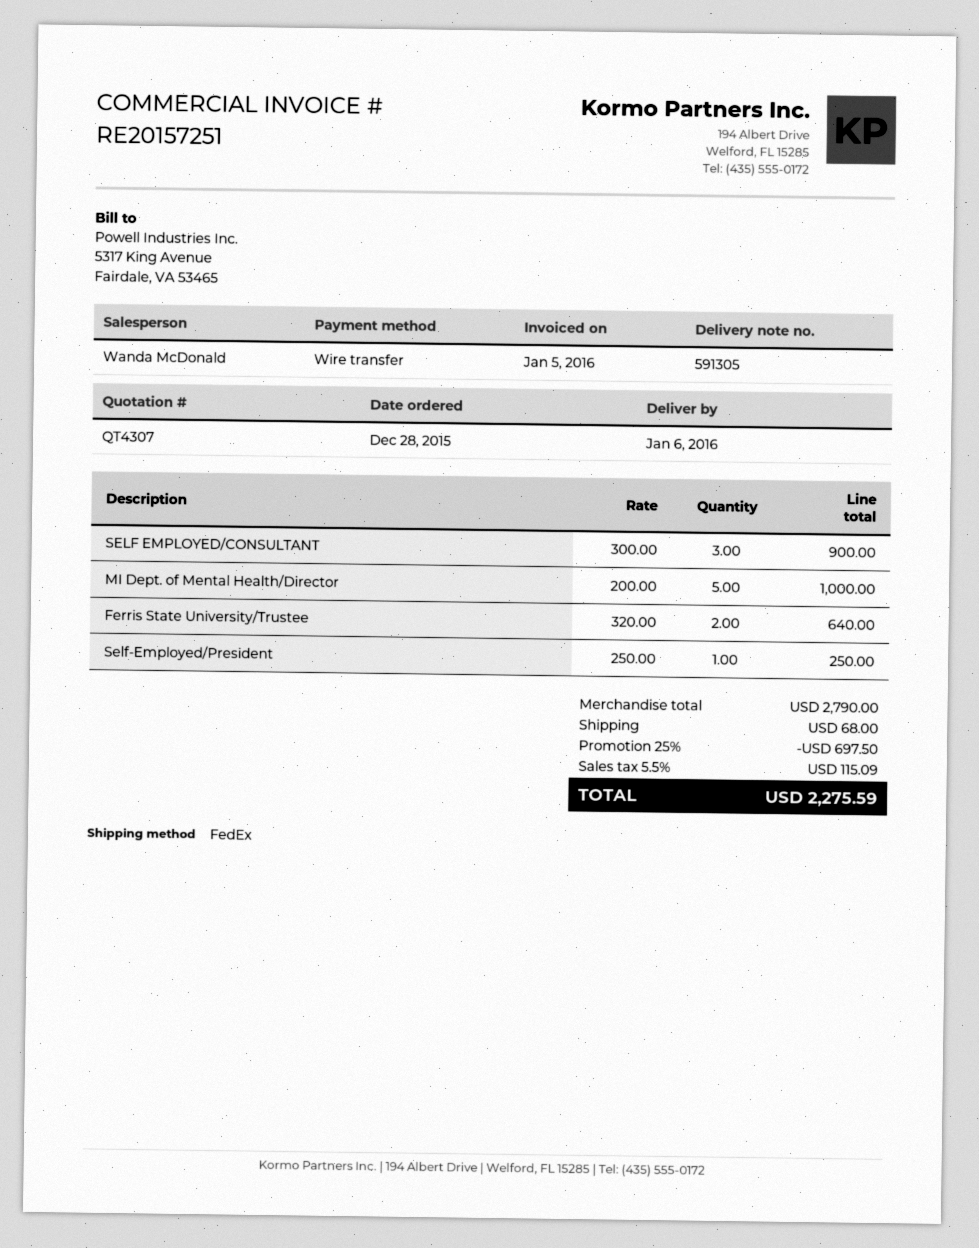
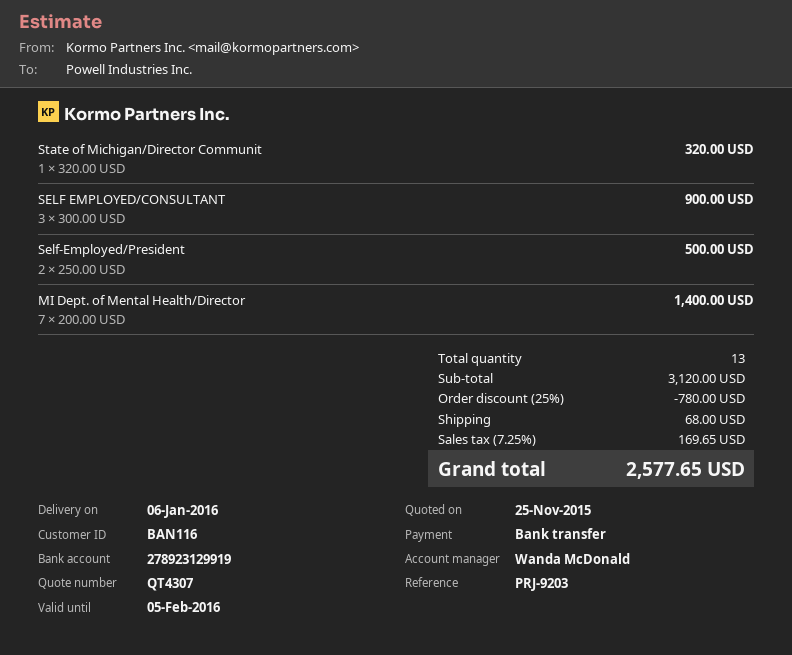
MI Dept. of Mental Health/Director: 5 x 200.00 = 1000.00 -> 7 x 200.00 = 1400.00
Ferris State University/Trustee: 2 x 320.00 = 640.00 -> none
Self-Employed/President: 1 x 250.00 = 250.00 -> 2 x 250.00 = 500.00
State of Michigan/Director Communit: none -> 1 x 320.00 = 320.00
subtotal: 2790.00 -> 3120.00
discount: 25% = 697.50 -> 25% = 780.00
tax: 5.5% = 115.09 -> 7.25% = 169.65
total: 2275.59 -> 2577.65

